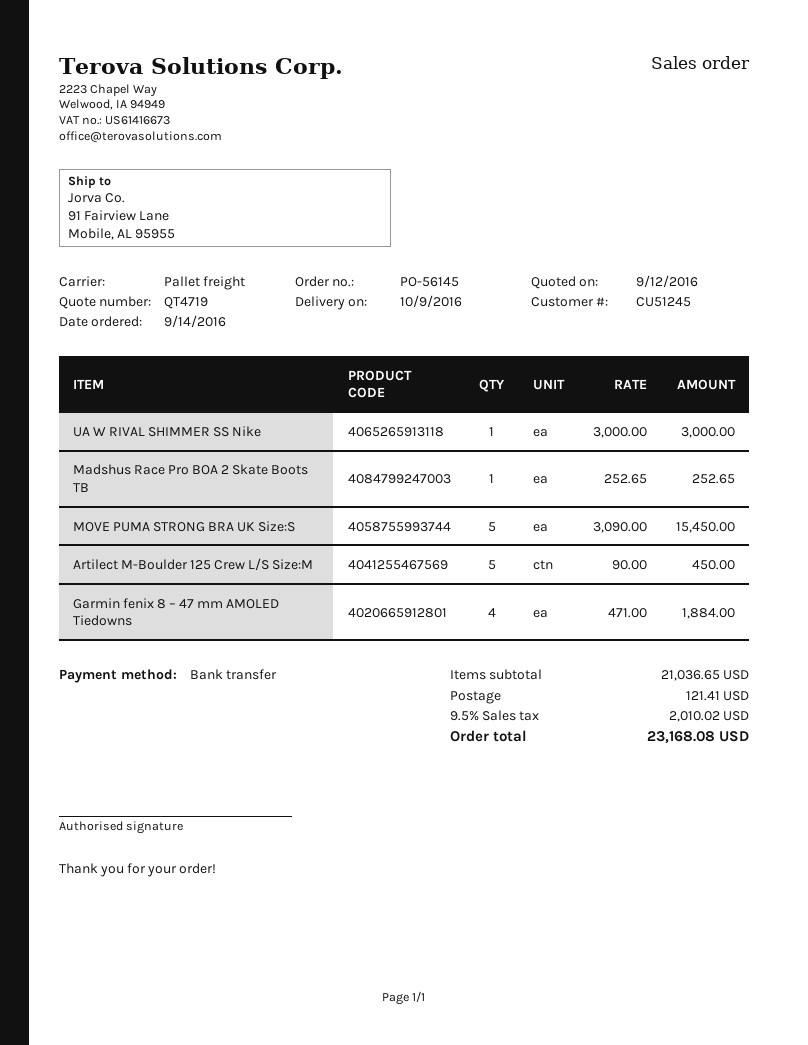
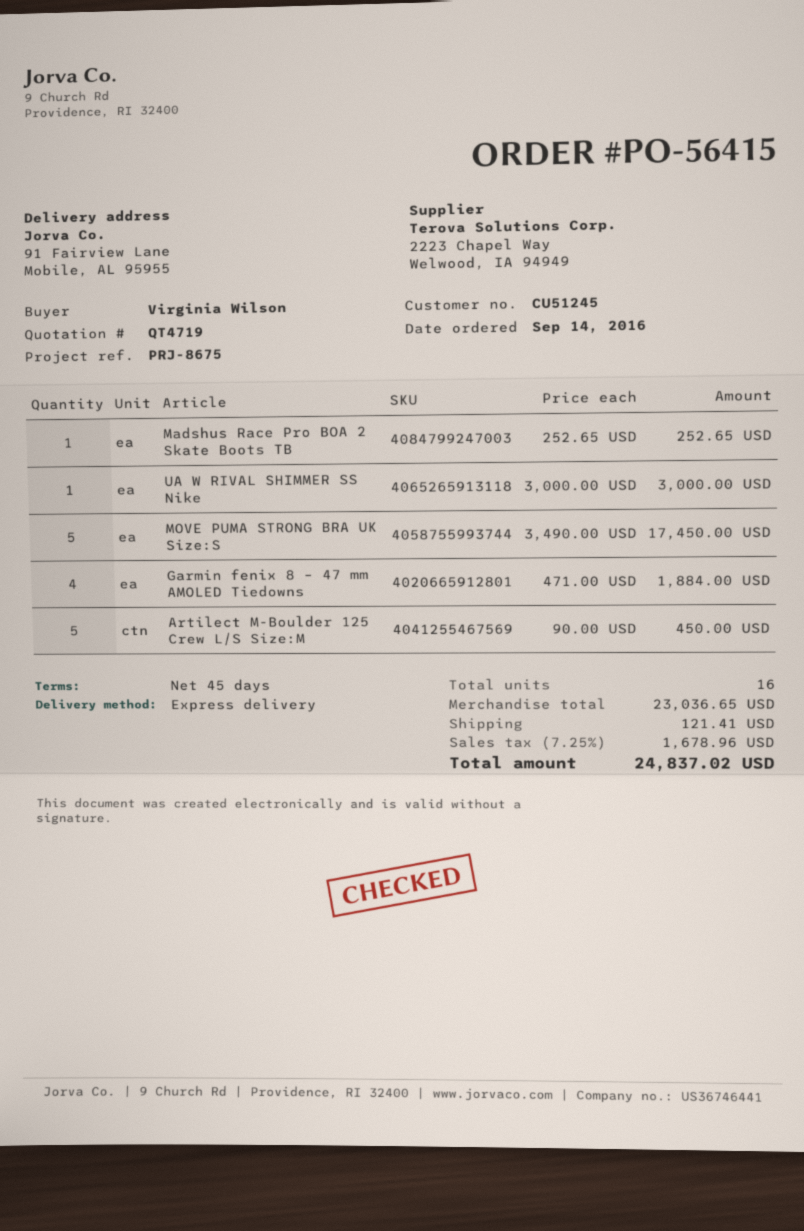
order number: PO-56145 -> PO-56415
shipping method: pallet freight -> express
MOVE PUMA STRONG BRA UK Size:S: 5 x 3090.00 = 15450.00 -> 5 x 3490.00 = 17450.00
subtotal: 21036.65 -> 23036.65
tax: 9.5% = 2010.02 -> 7.25% = 1678.96
total: 23168.08 -> 24837.02

